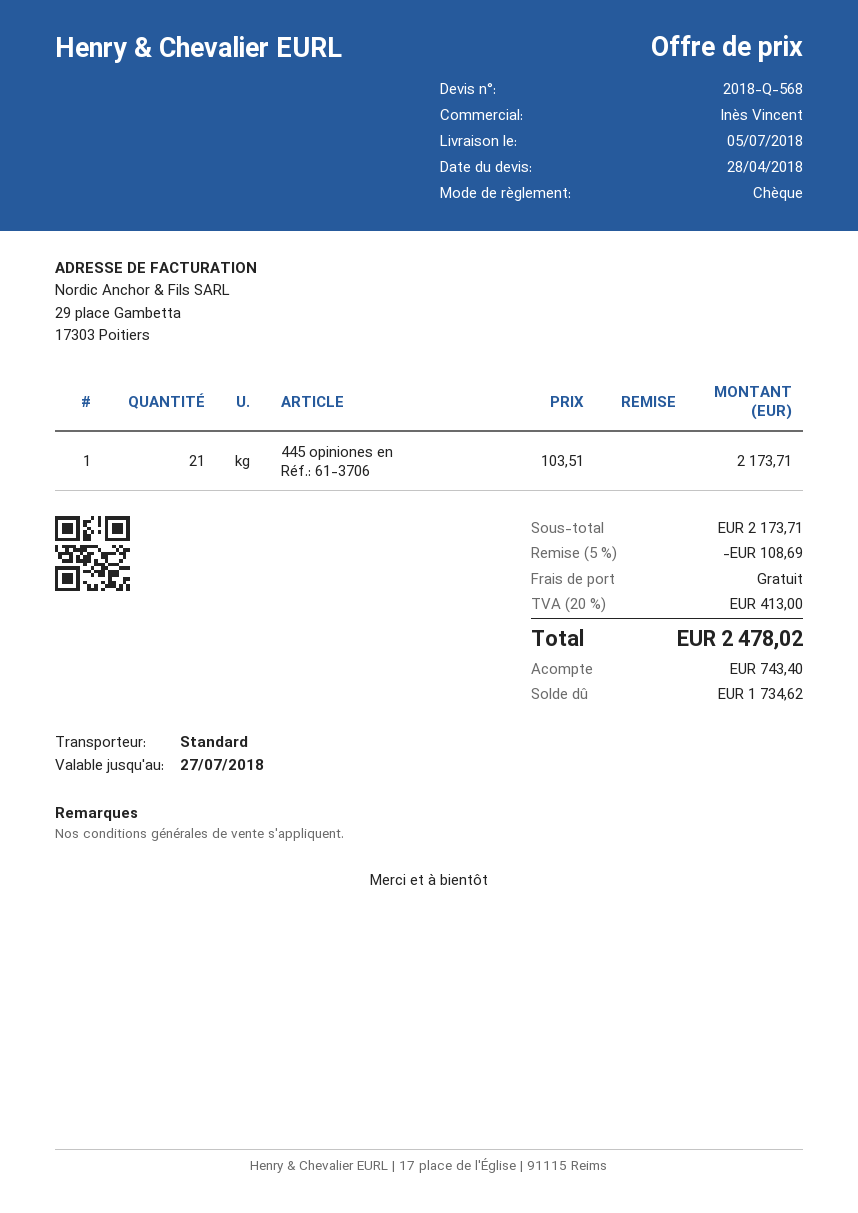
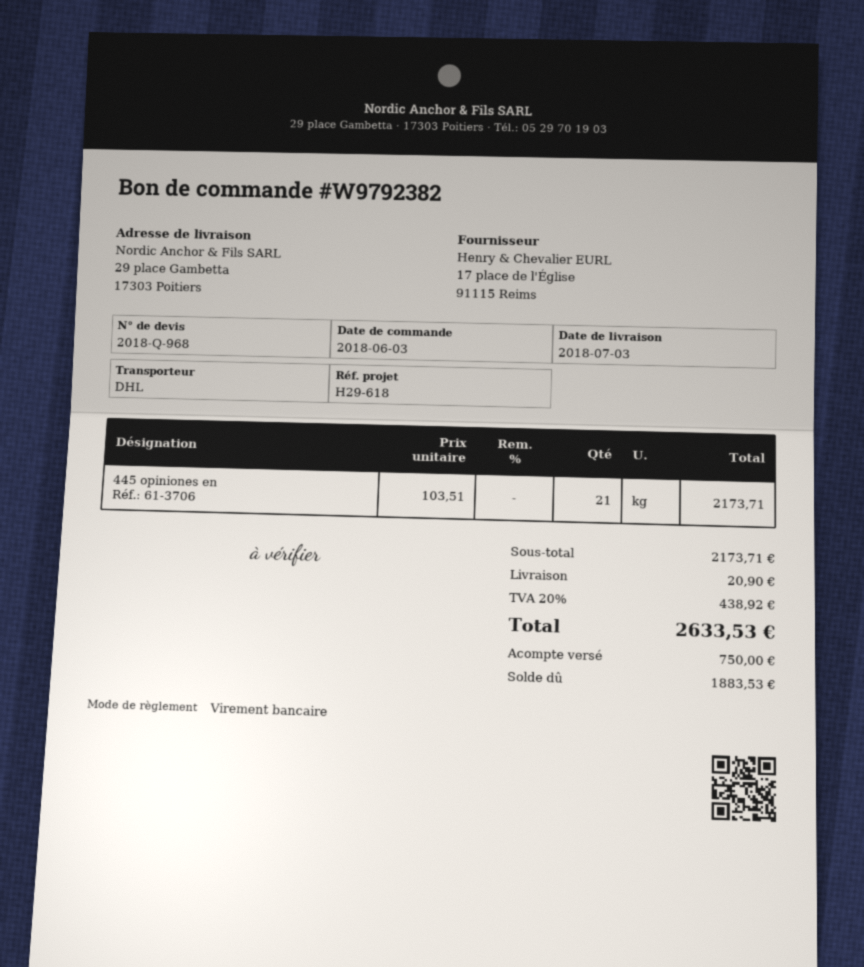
quote number: 2018-Q-568 -> 2018-Q-968
delivery date: 2018-07-05 -> 2018-07-03
payment method: cheque -> bank transfer
shipping method: standard -> DHL
discount: 5% = 108.69 -> none
shipping: 0.00 -> 20.90
tax: 20% = 413.00 -> 20% = 438.92
total: 2478.02 -> 2633.53
deposit: 743.40 -> 750.00
balance: 1734.62 -> 1883.53

